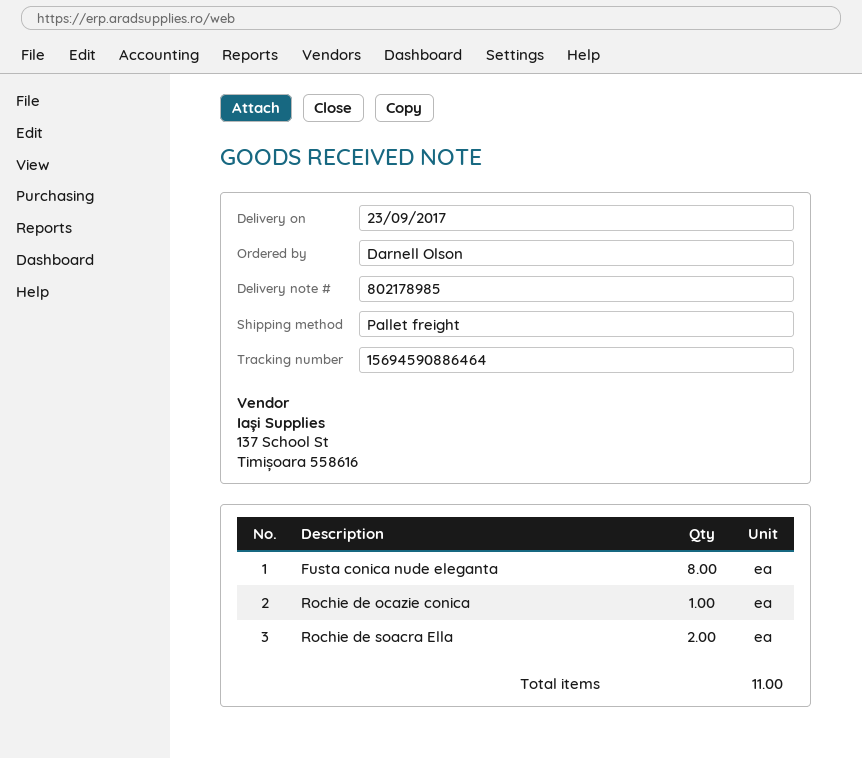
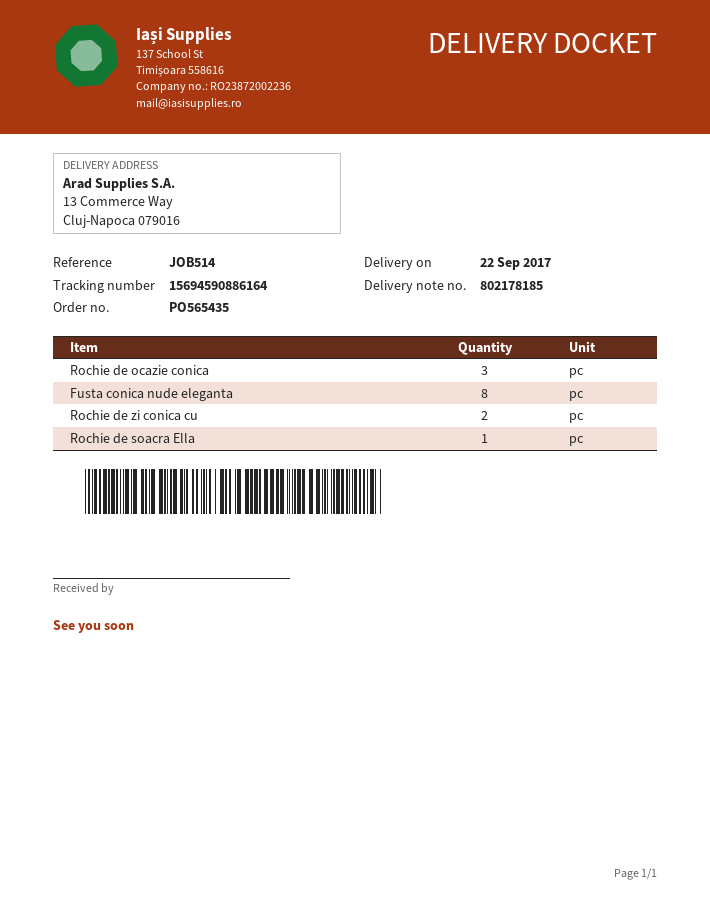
delivery note number: 802178985 -> 802178185
delivery date: 2017-09-23 -> 2017-09-22
tracking number: 15694590886464 -> 15694590886164
Rochie de ocazie conica: 1 -> 3
Rochie de soacra Ella: 2 -> 1
Rochie de zi conica cu: none -> 2

